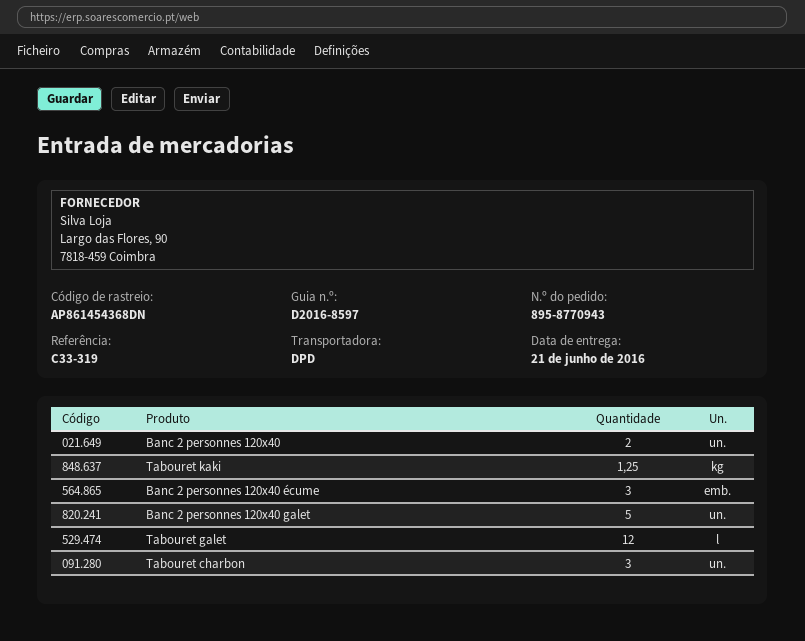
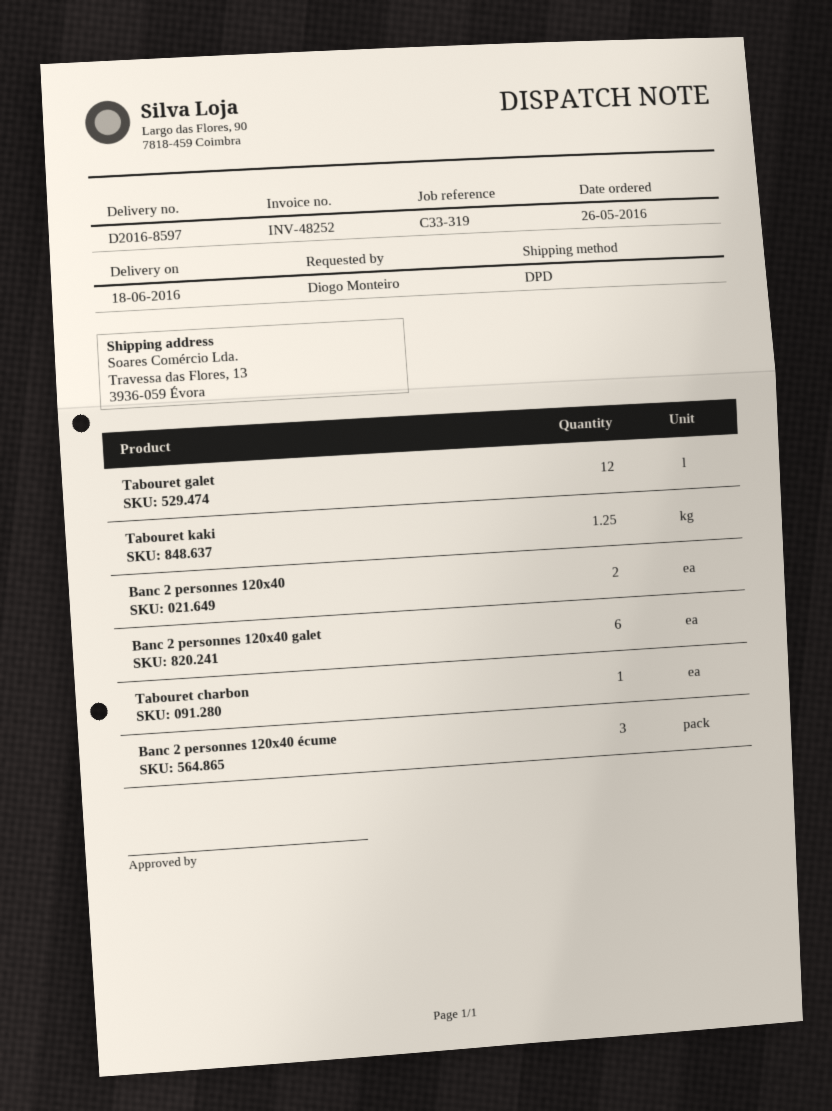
delivery date: 2016-06-21 -> 2016-06-18
Banc 2 personnes 120x40 galet: 5 -> 6
Tabouret charbon: 3 -> 1

